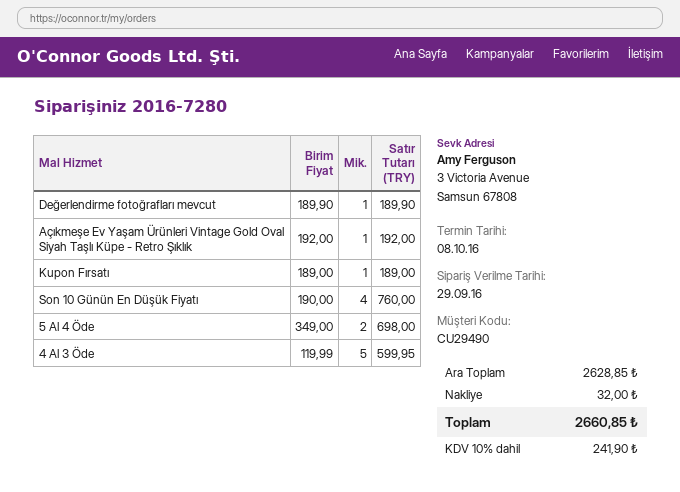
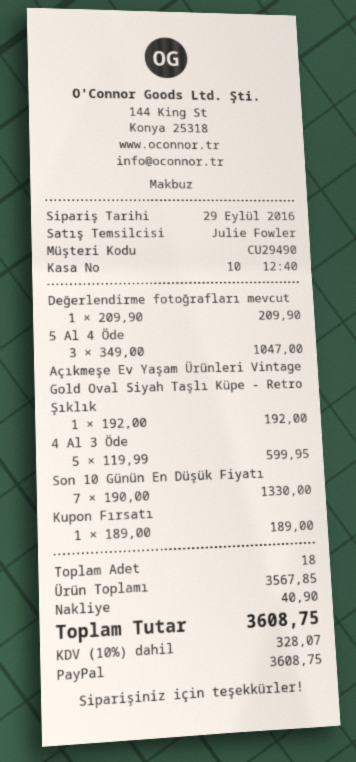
Değerlendirme fotoğrafları mevcut: 1 x 189.90 = 189.90 -> 1 x 209.90 = 209.90
Son 10 Günün En Düşük Fiyatı: 4 x 190.00 = 760.00 -> 7 x 190.00 = 1330.00
5 Al 4 Öde: 2 x 349.00 = 698.00 -> 3 x 349.00 = 1047.00
subtotal: 2628.85 -> 3567.85
shipping: 32.00 -> 40.90
tax: 10% = 241.90 -> 10% = 328.07
total: 2660.85 -> 3608.75

